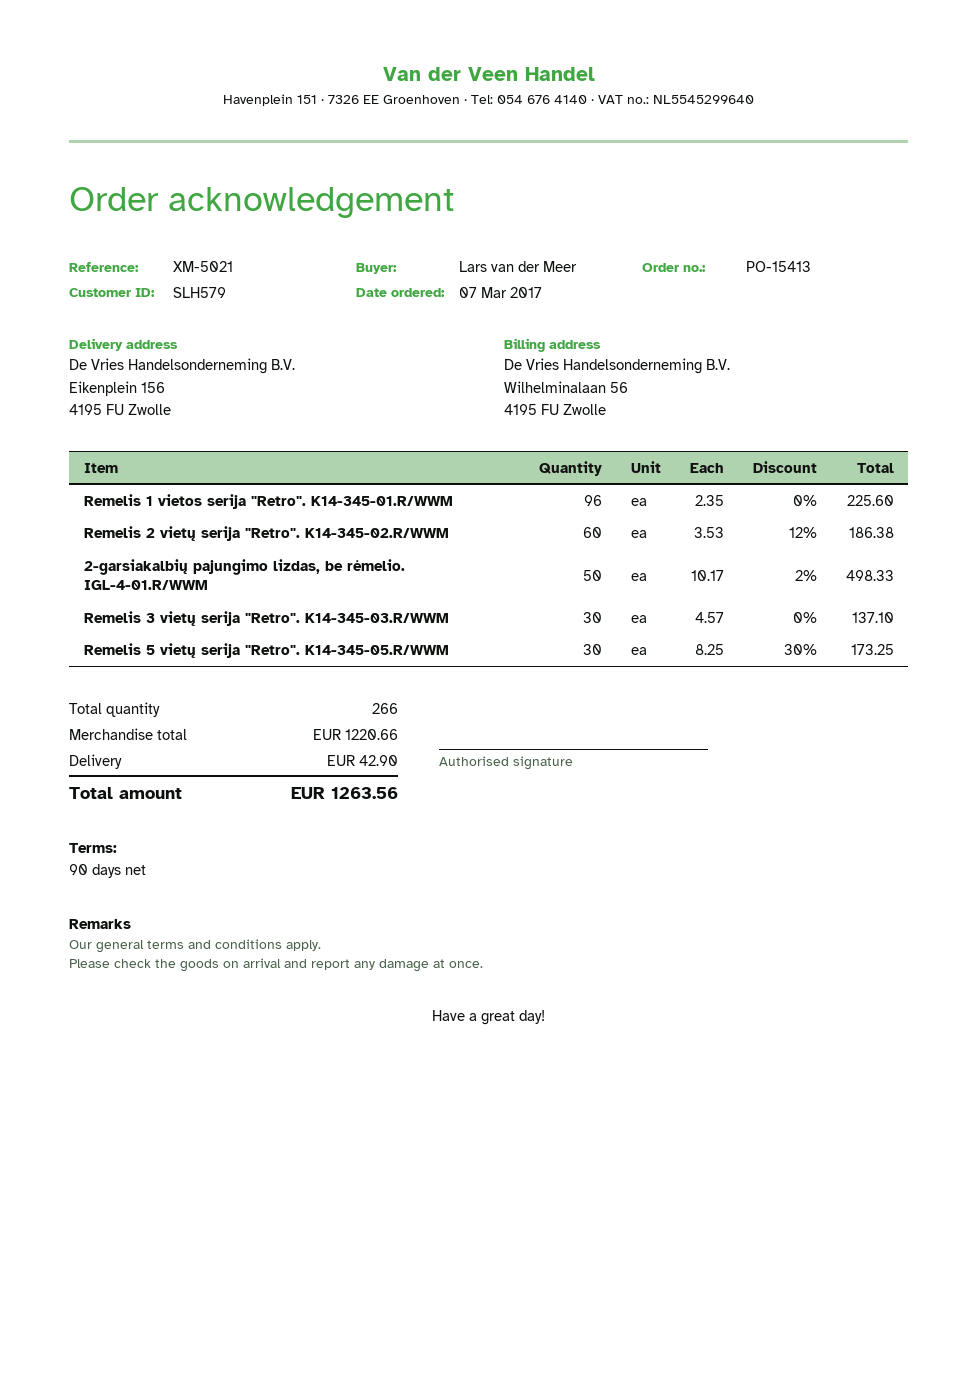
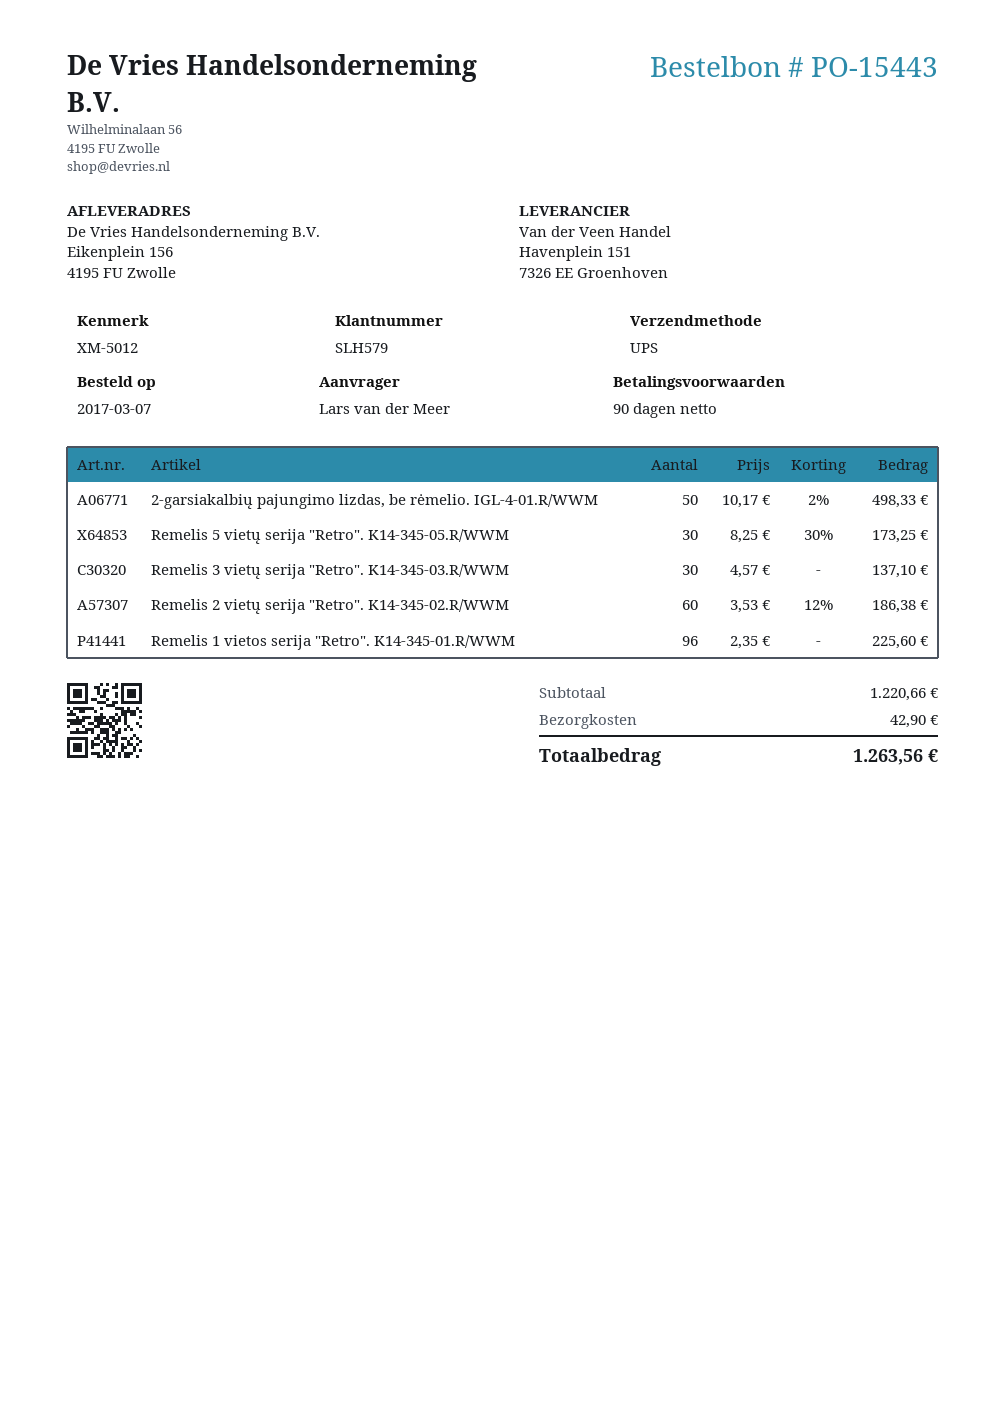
order number: PO-15413 -> PO-15443
reference: XM-5021 -> XM-5012

